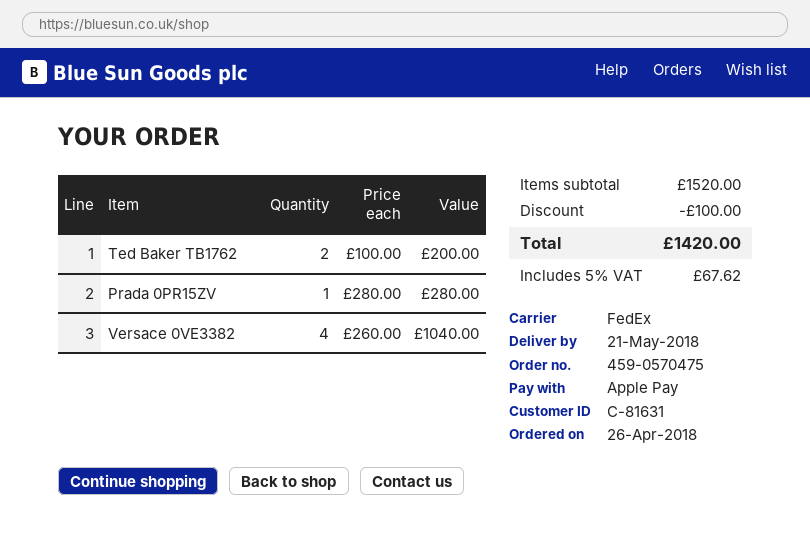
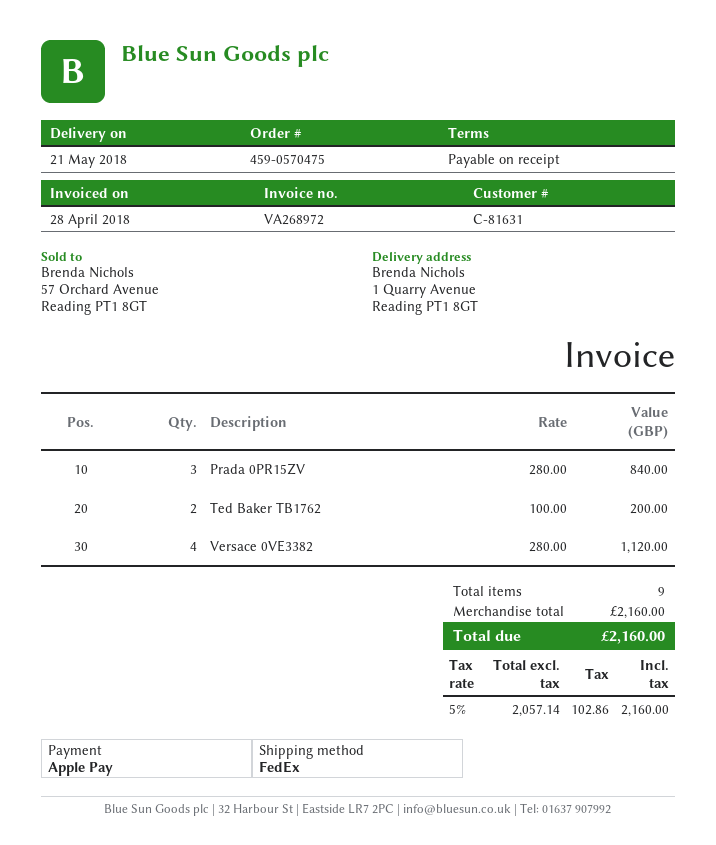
Prada 0PR15ZV: 1 x 280.00 = 280.00 -> 3 x 280.00 = 840.00
Versace 0VE3382: 4 x 260.00 = 1040.00 -> 4 x 280.00 = 1120.00
subtotal: 1520.00 -> 2160.00
discount: 100.00 -> none
tax: 5% = 67.62 -> 5% = 102.86
total: 1420.00 -> 2160.00

